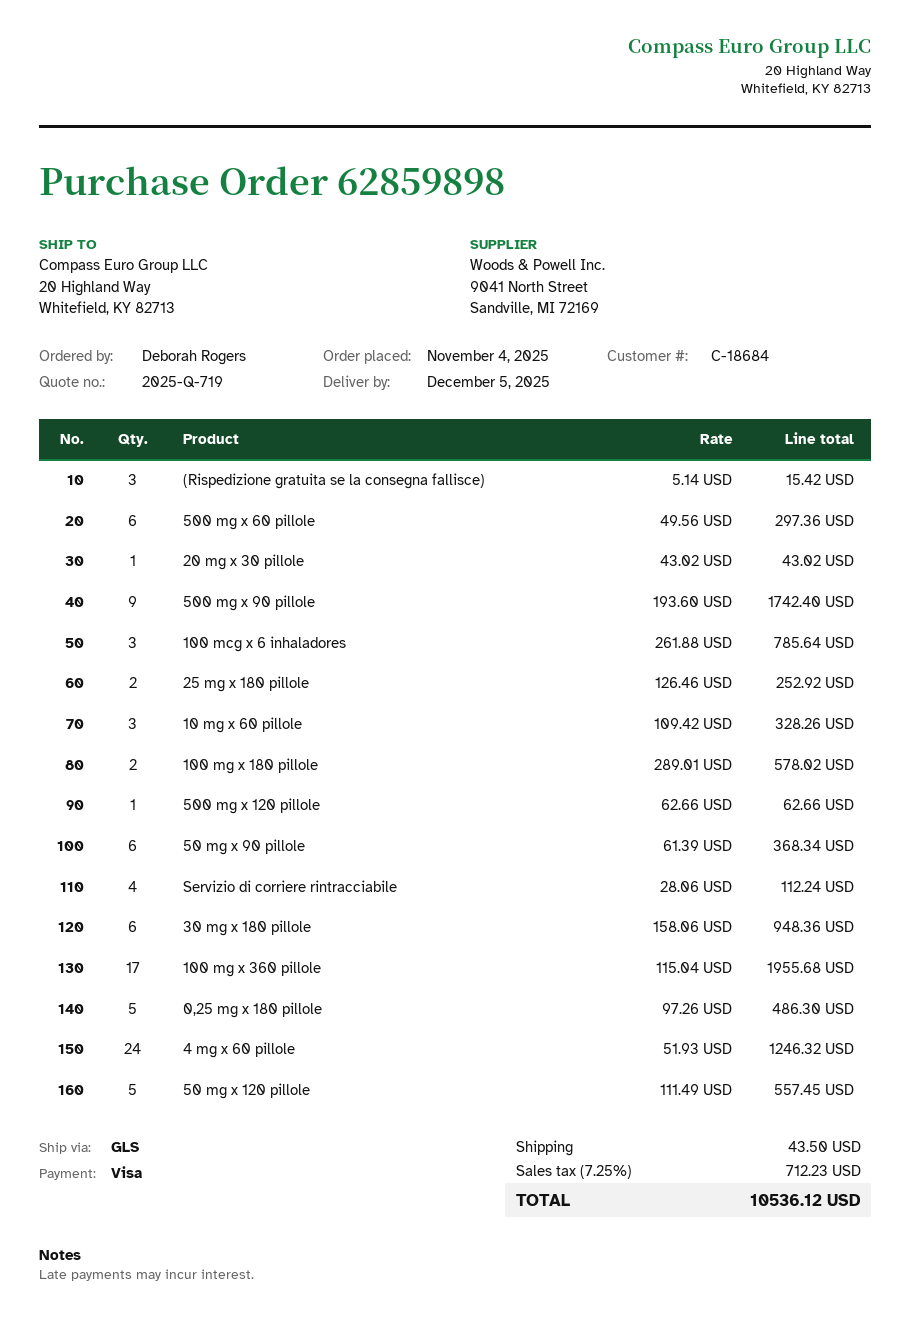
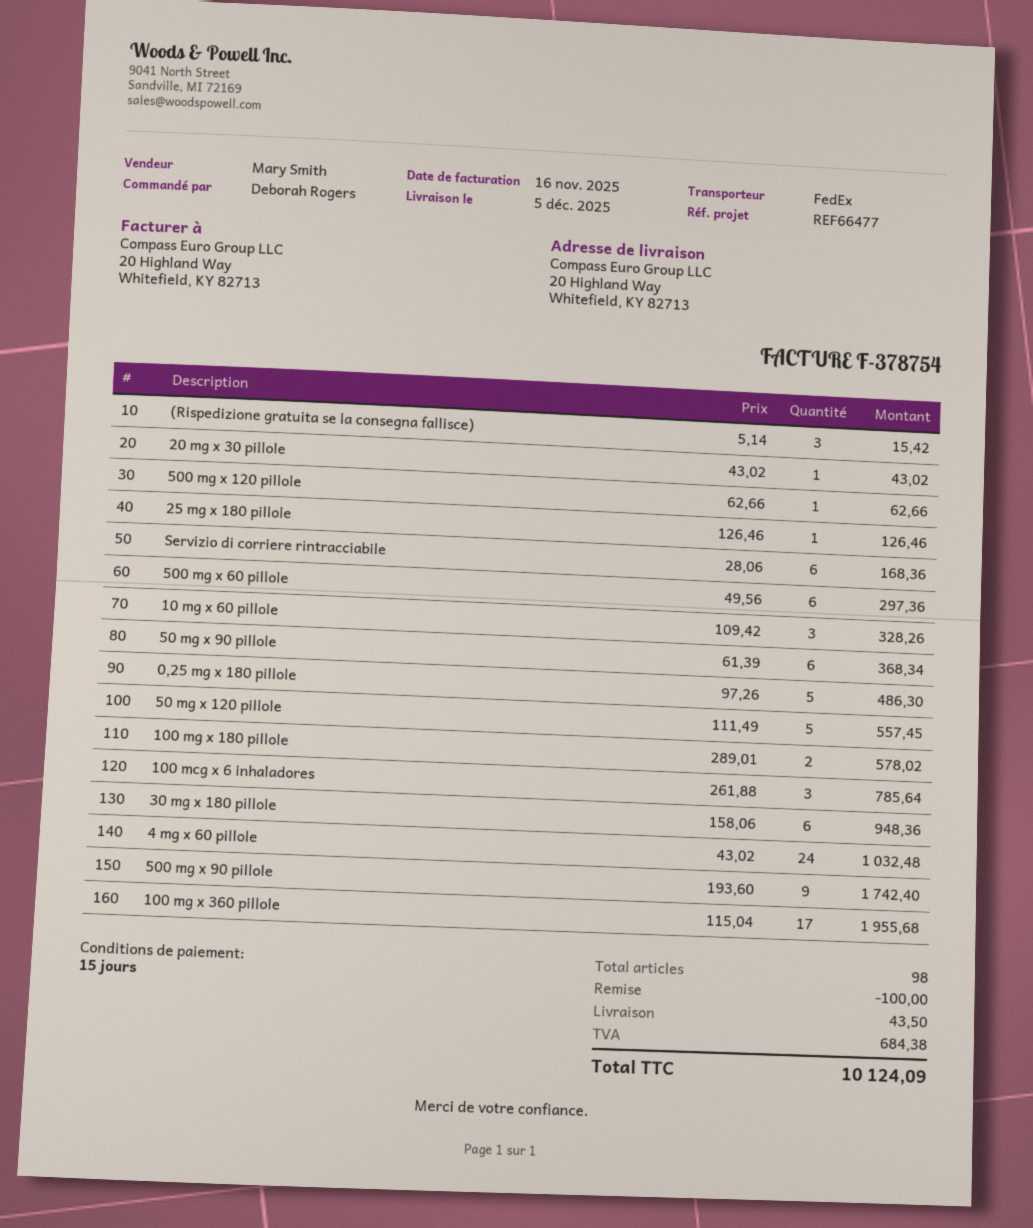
shipping method: GLS -> FedEx
25 mg x 180 pillole: 2 x 126.46 = 252.92 -> 1 x 126.46 = 126.46
Servizio di corriere rintracciabile: 4 x 28.06 = 112.24 -> 6 x 28.06 = 168.36
4 mg x 60 pillole: 24 x 51.93 = 1246.32 -> 24 x 43.02 = 1032.48
discount: none -> 100.00
tax: 712.23 -> 684.38
total: 10536.12 -> 10124.09

